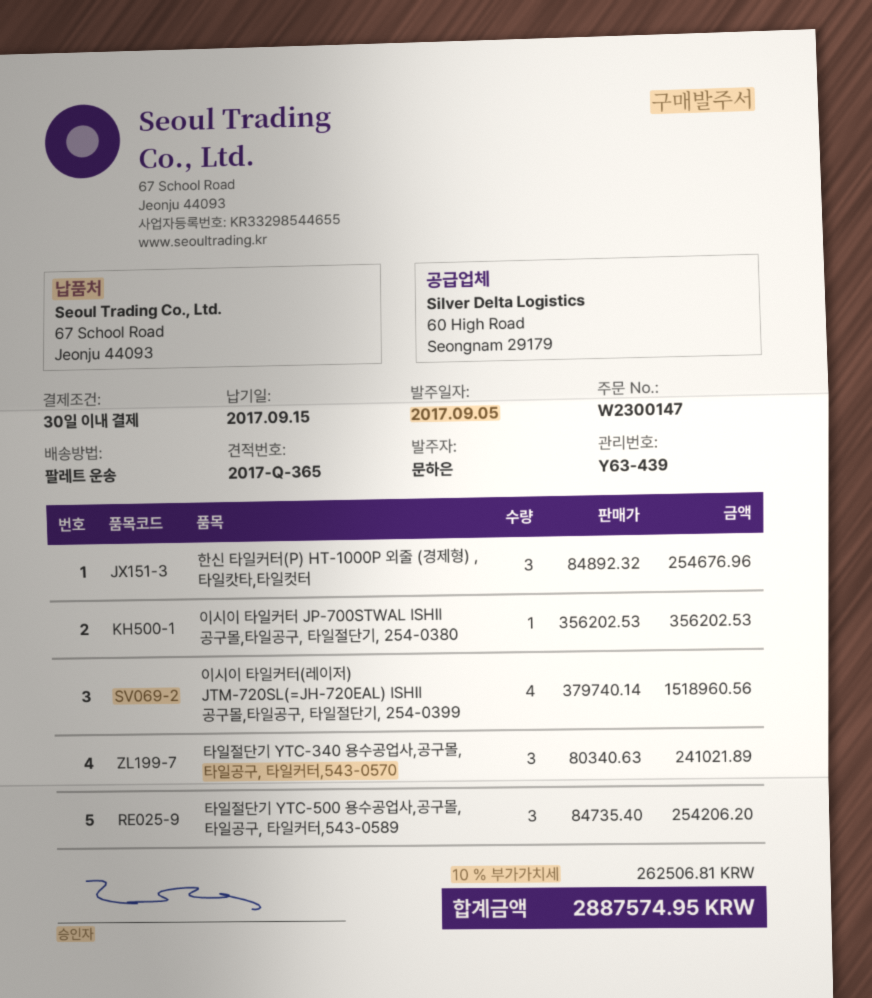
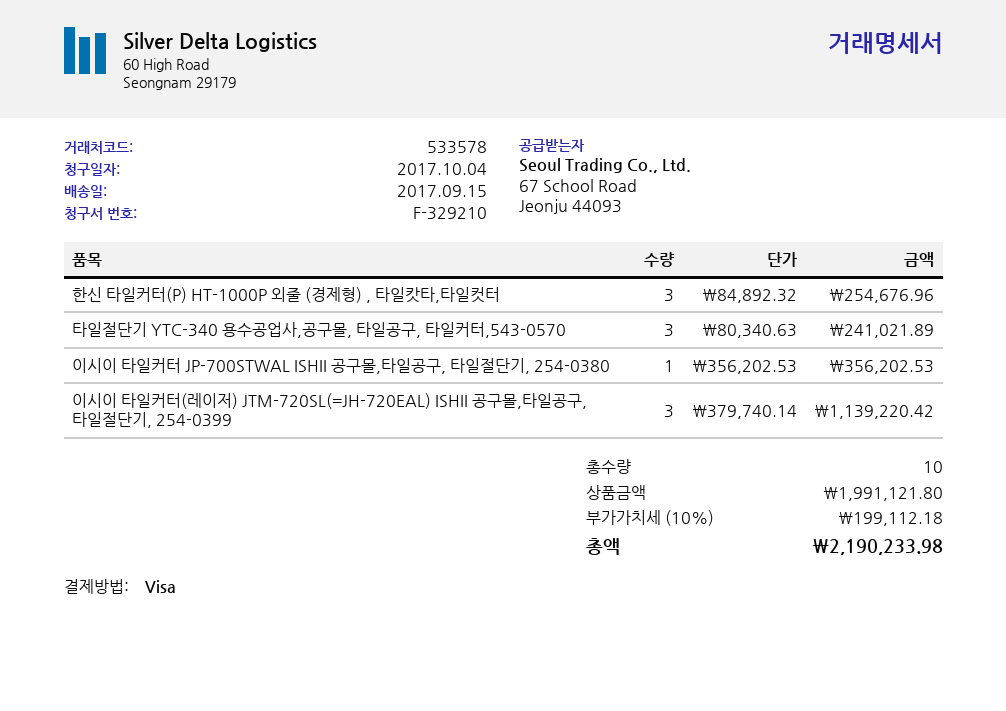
이시이 타일커터(레이저) JTM-720SL(=JH-720EAL) ISHII 공구몰,타일공구, 타일절단기, 254-0399: 4 x 379740.14 = 1518960.56 -> 3 x 379740.14 = 1139220.42
타일절단기 YTC-500 용수공업사,공구몰, 타일공구, 타일커터,543-0589: 3 x 84735.40 = 254206.20 -> none
tax: 10% = 262506.81 -> 10% = 199112.18
total: 2887574.95 -> 2190233.98

